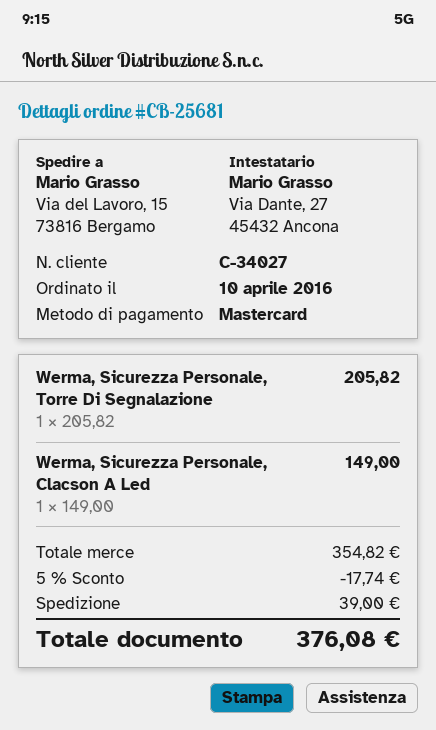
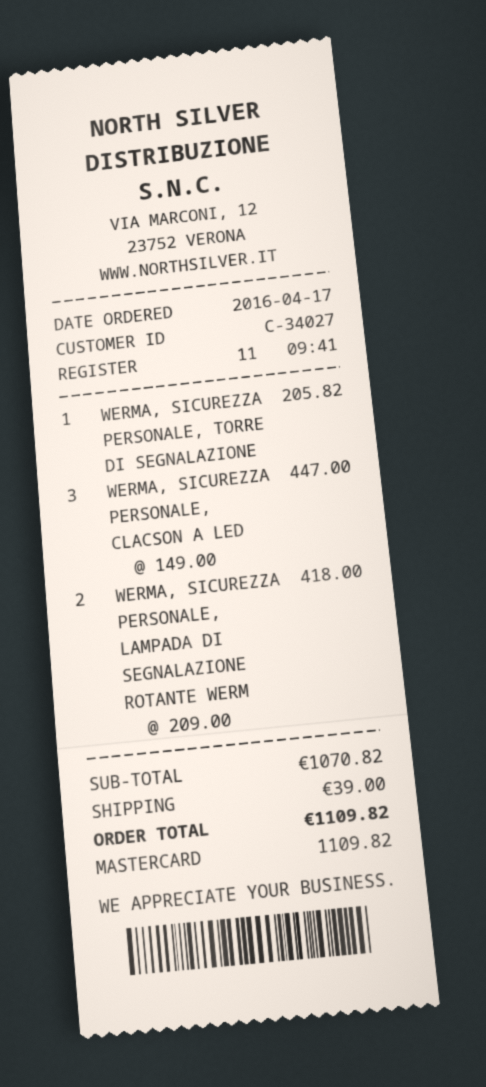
order date: 2016-04-10 -> 2016-04-17
Werma, Sicurezza Personale, Clacson A Led: 1 x 149.00 = 149.00 -> 3 x 149.00 = 447.00
WERMA, SICUREZZA PERSONALE, LAMPADA DI SEGNALAZIONE ROTANTE WERM: none -> 2 x 209.00 = 418.00
subtotal: 354.82 -> 1070.82
discount: 5% = 17.74 -> none
total: 376.08 -> 1109.82

